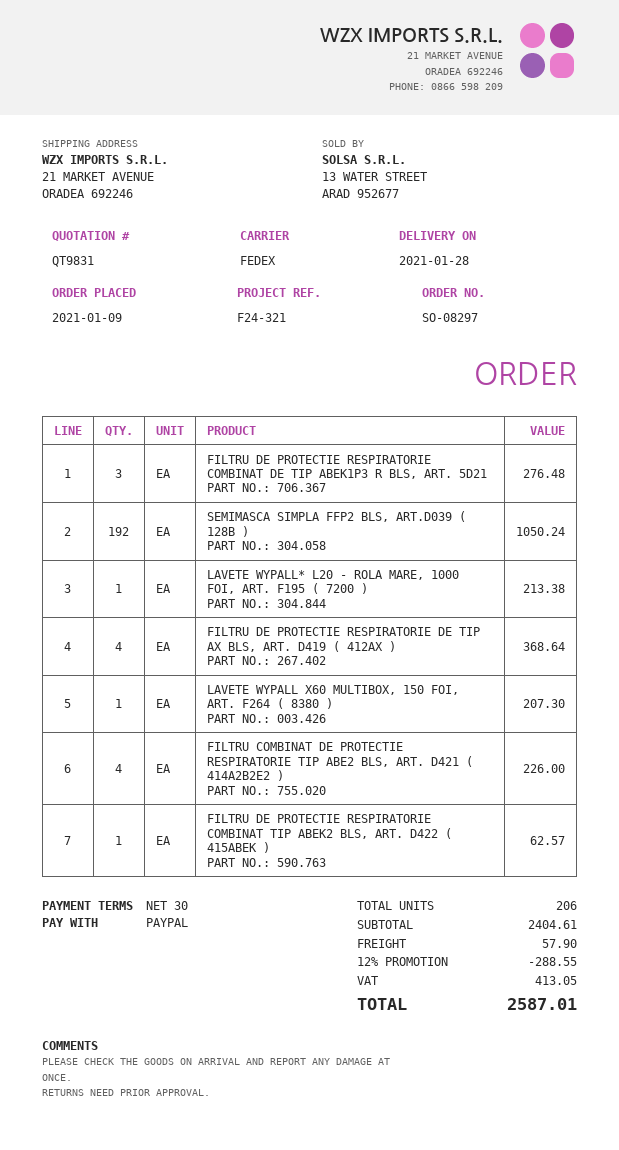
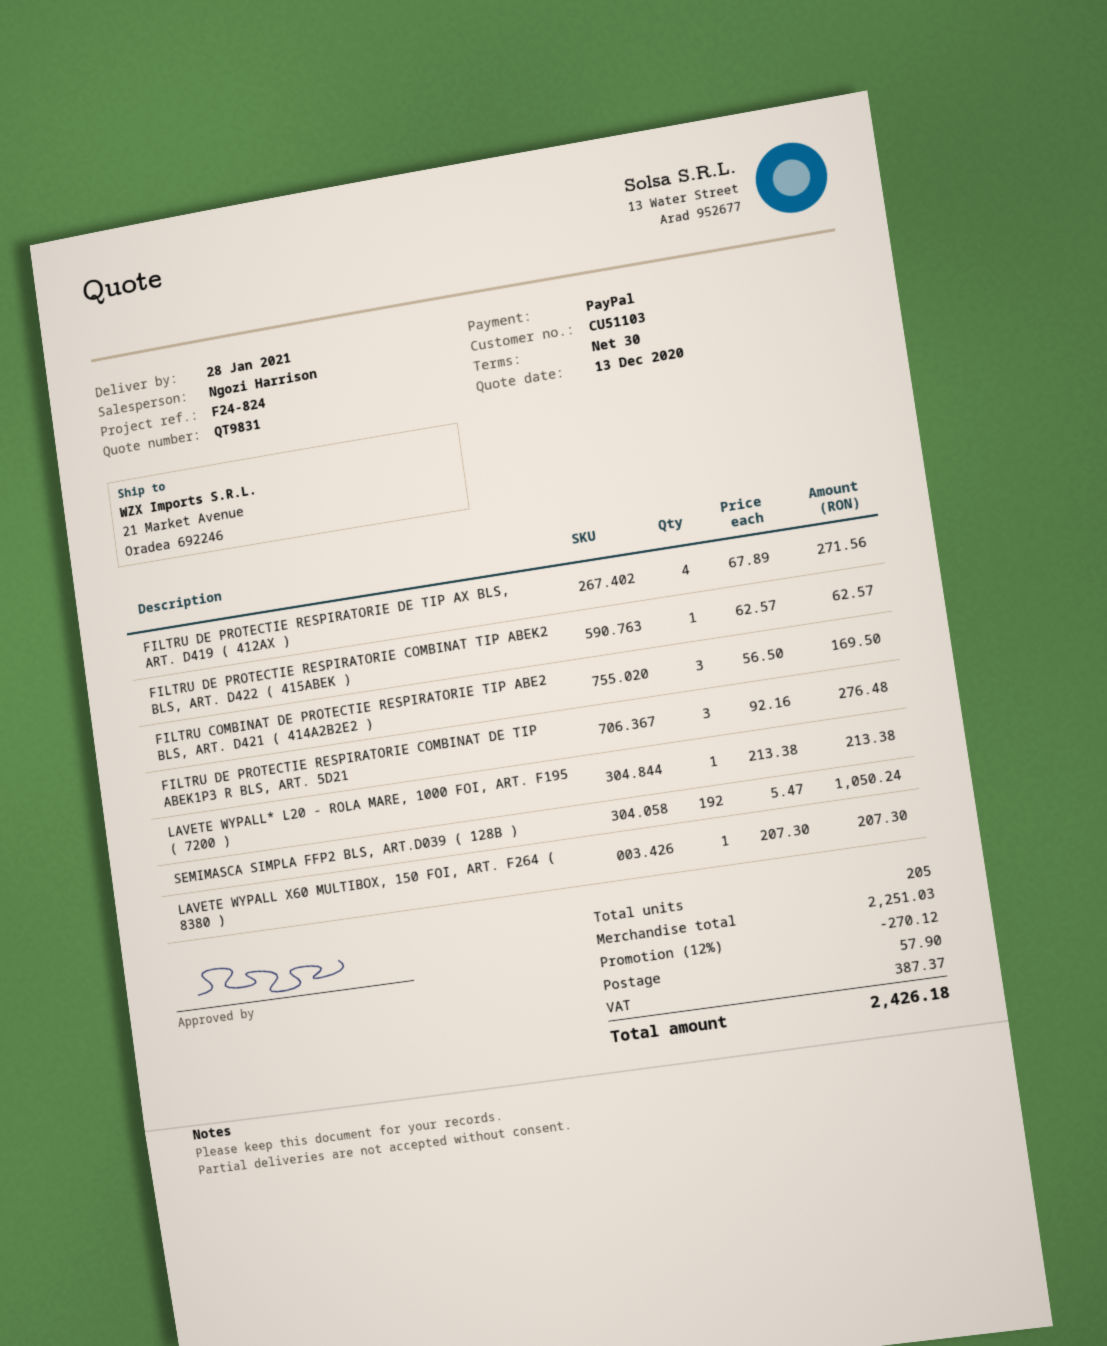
reference: F24-321 -> F24-824
FILTRU DE PROTECTIE RESPIRATORIE DE TIP AX BLS, ART. D419 ( 412AX ): 4 for 368.64 -> 4 for 271.56
FILTRU COMBINAT DE PROTECTIE RESPIRATORIE TIP ABE2 BLS, ART. D421 ( 414A2B2E2 ): 4 for 226.00 -> 3 for 169.50
total quantity: 206 -> 205
subtotal: 2404.61 -> 2251.03
discount: 12% = 288.55 -> 12% = 270.12
tax: 413.05 -> 387.37
total: 2587.01 -> 2426.18

